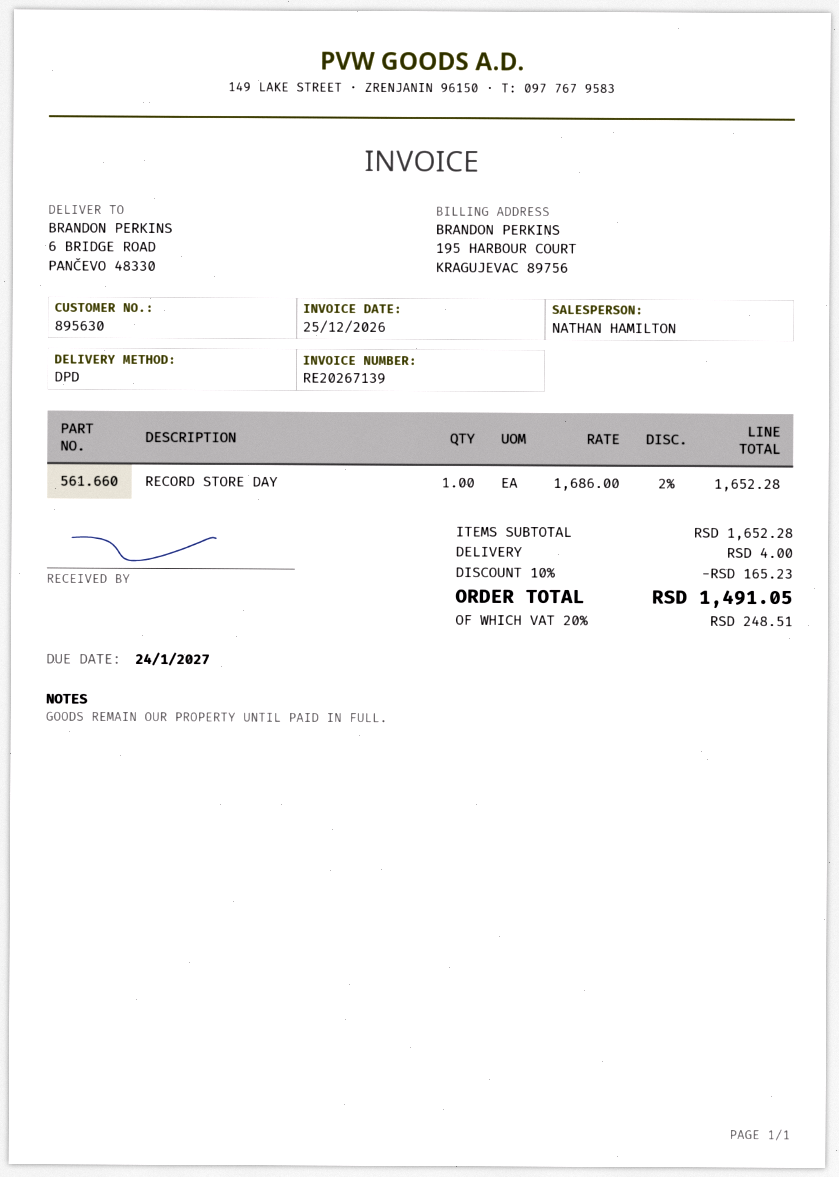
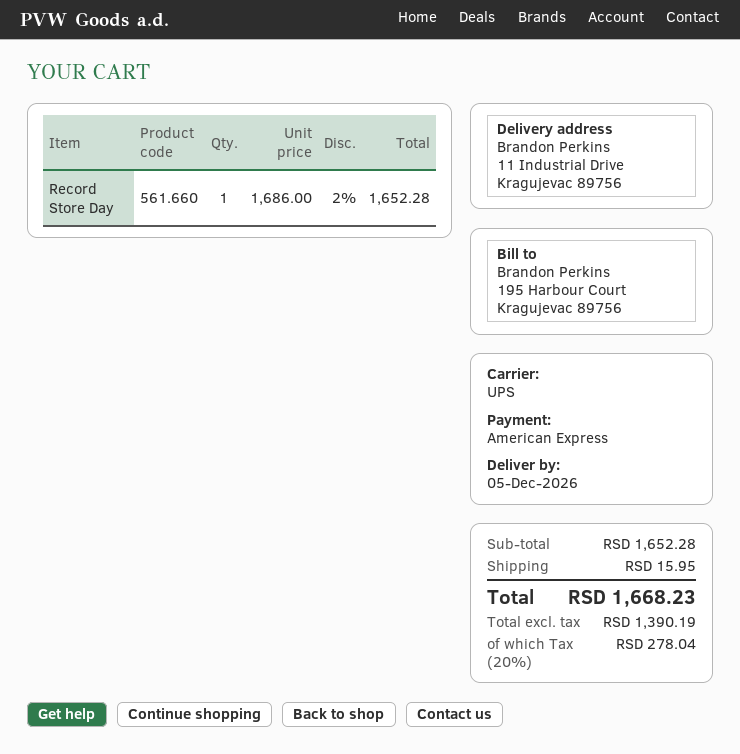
shipping method: DPD -> UPS
ship to: 6 BRIDGE ROAD, PANČEVO 48330 -> 11 Industrial Drive, Kragujevac 89756
discount: 10% = 165.23 -> none
shipping: 4.00 -> 15.95
tax: 20% = 248.51 -> 20% = 278.04
total: 1491.05 -> 1668.23

